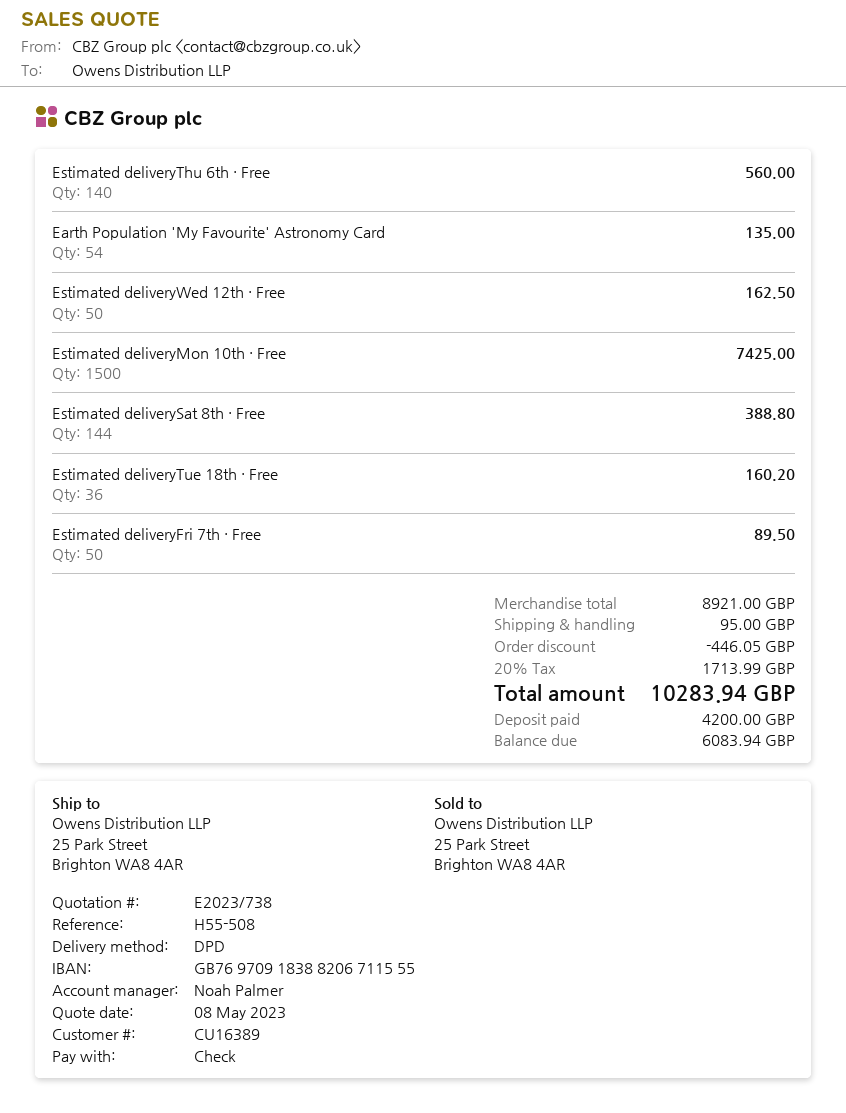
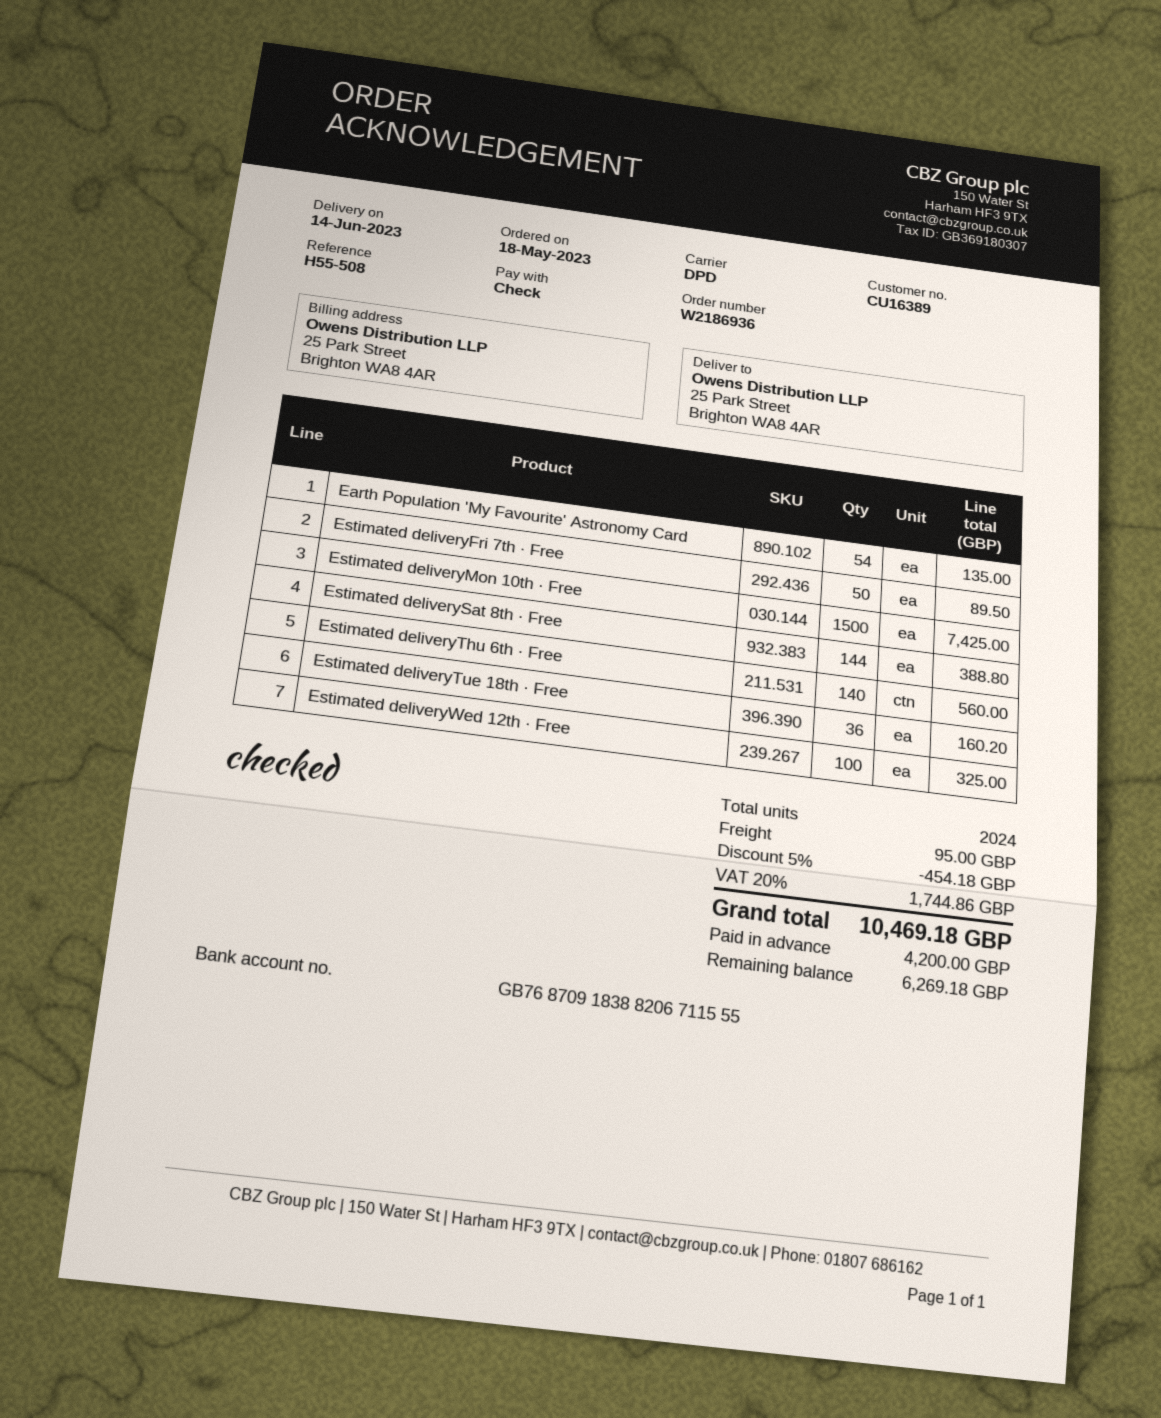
bank account: GB76970918388206711555 -> GB76870918388206711555
Estimated deliveryWed 12th · Free: 50 for 162.50 -> 100 for 325.00
discount: 446.05 -> 454.18
tax: 20% = 1713.99 -> 20% = 1744.86
total: 10283.94 -> 10469.18
balance: 6083.94 -> 6269.18

